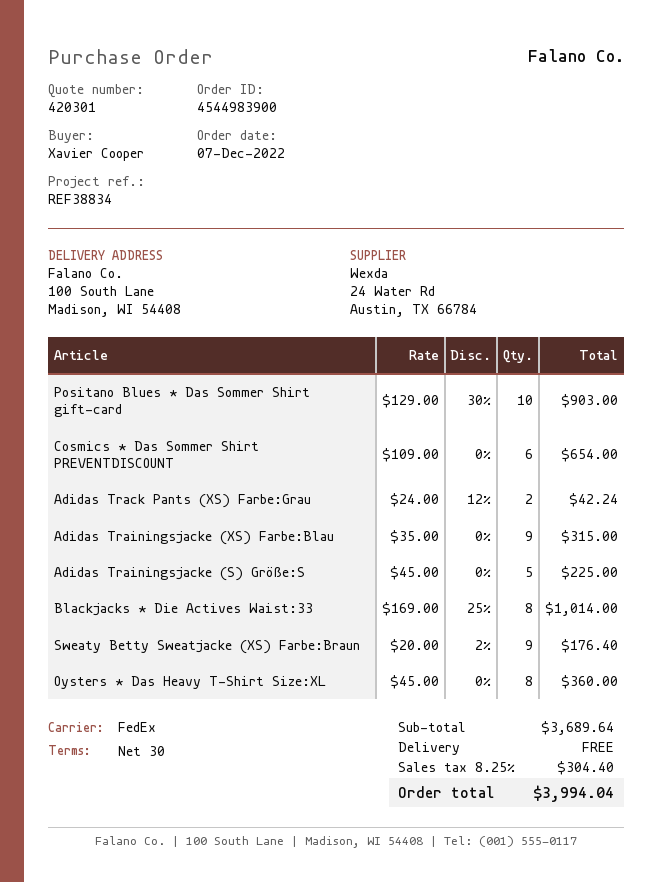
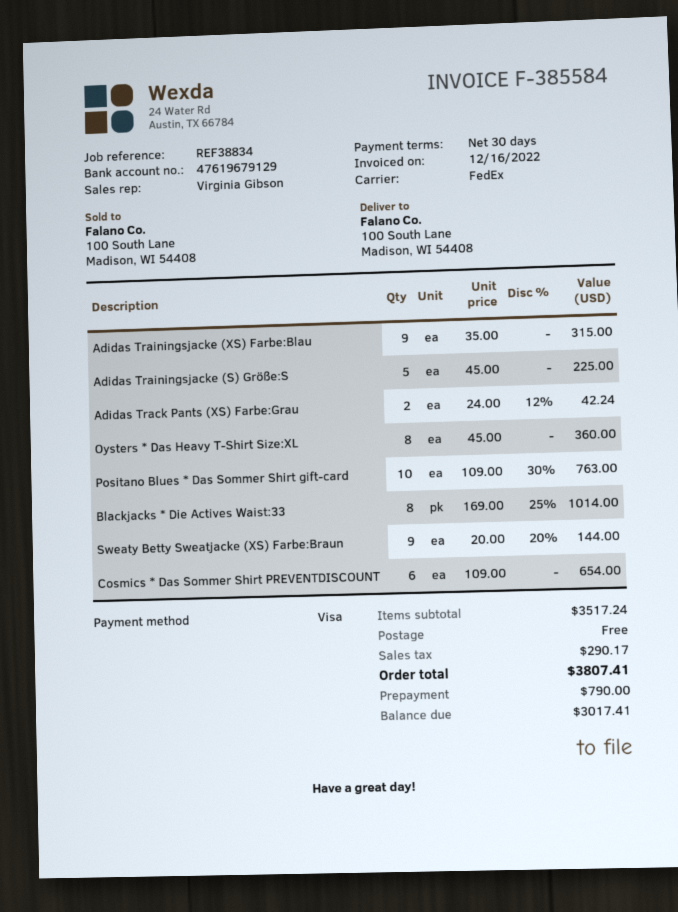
Positano Blues * Das Sommer Shirt gift-card: 10 x 129.00 - 30% = 903.00 -> 10 x 109.00 - 30% = 763.00
Sweaty Betty Sweatjacke (XS) Farbe:Braun: 9 x 20.00 - 2% = 176.40 -> 9 x 20.00 - 20% = 144.00
subtotal: 3689.64 -> 3517.24
tax: 304.40 -> 290.17
total: 3994.04 -> 3807.41

